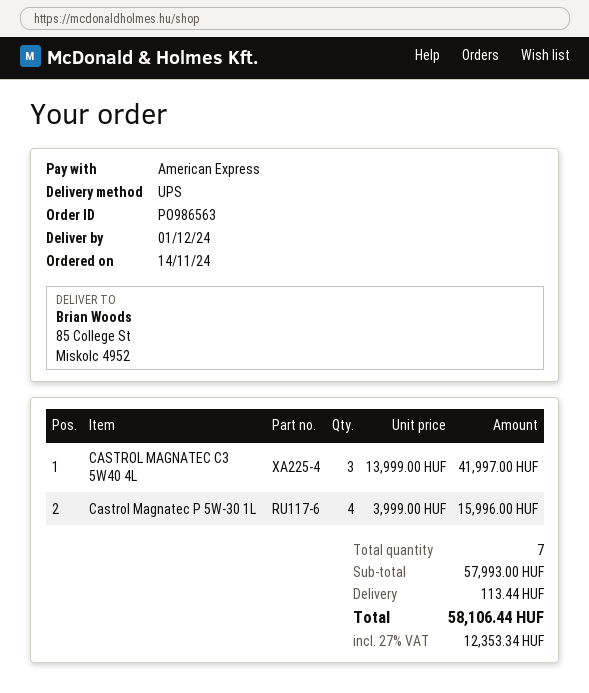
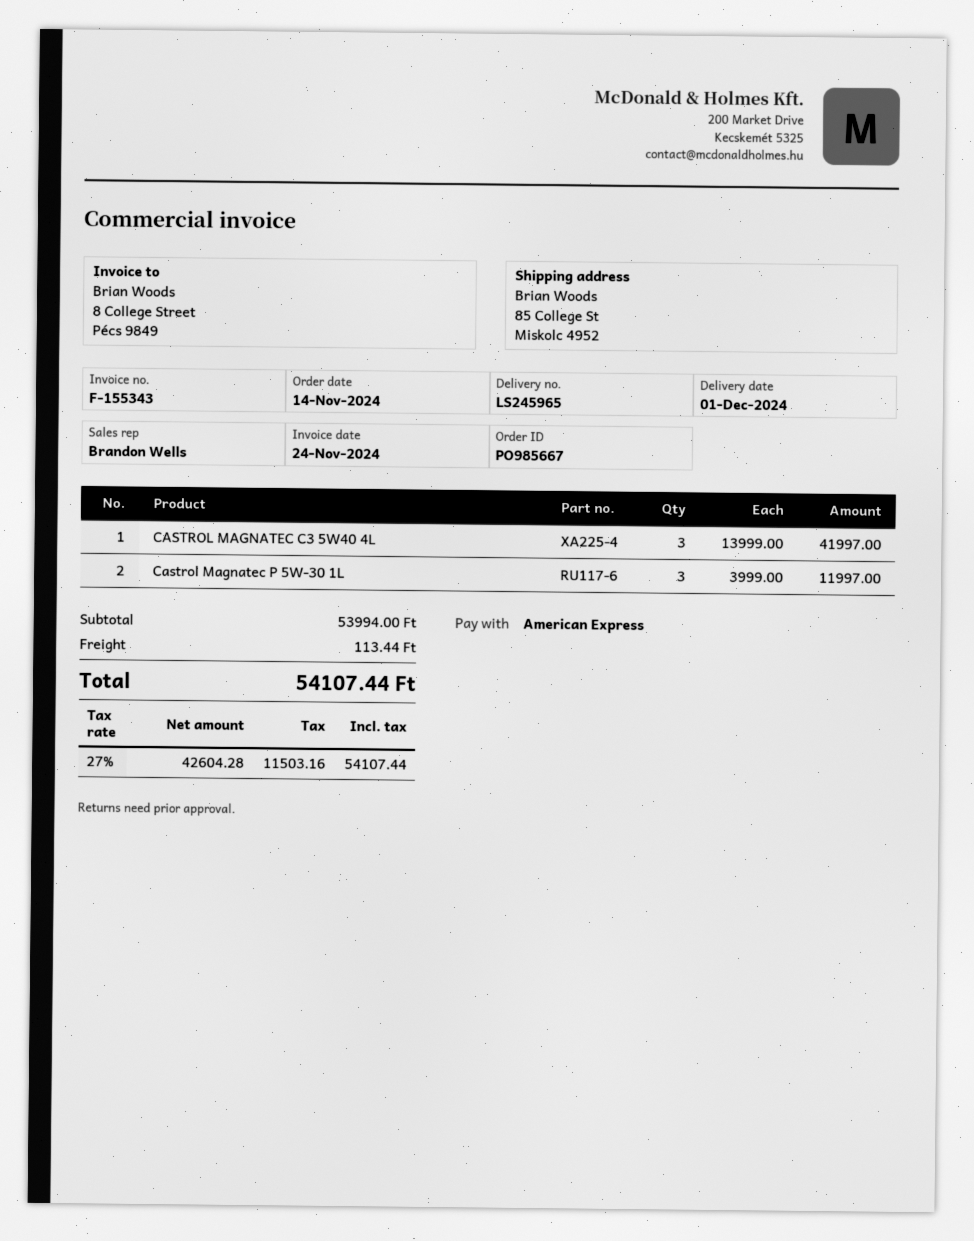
order number: PO986563 -> PO985667
Castrol Magnatec P 5W-30 1L: 4 x 3999.00 = 15996.00 -> 3 x 3999.00 = 11997.00
subtotal: 57993.00 -> 53994.00
tax: 27% = 12353.34 -> 27% = 11503.16
total: 58106.44 -> 54107.44

